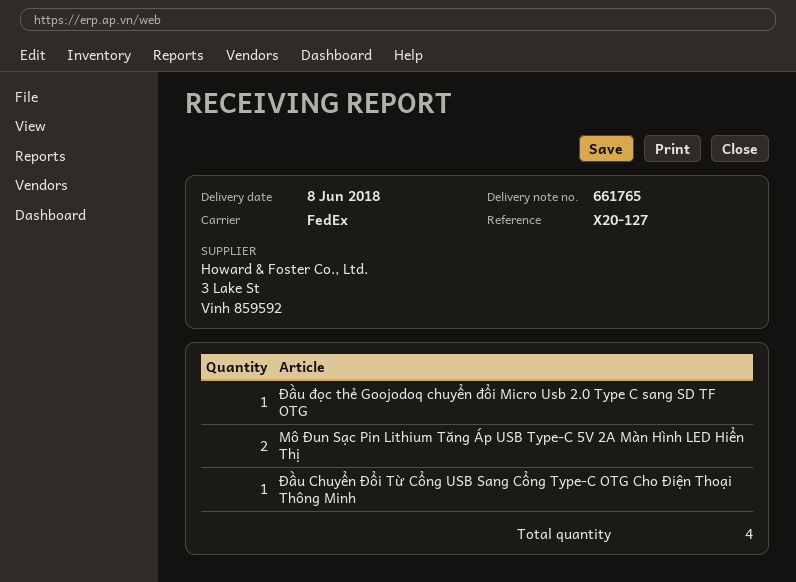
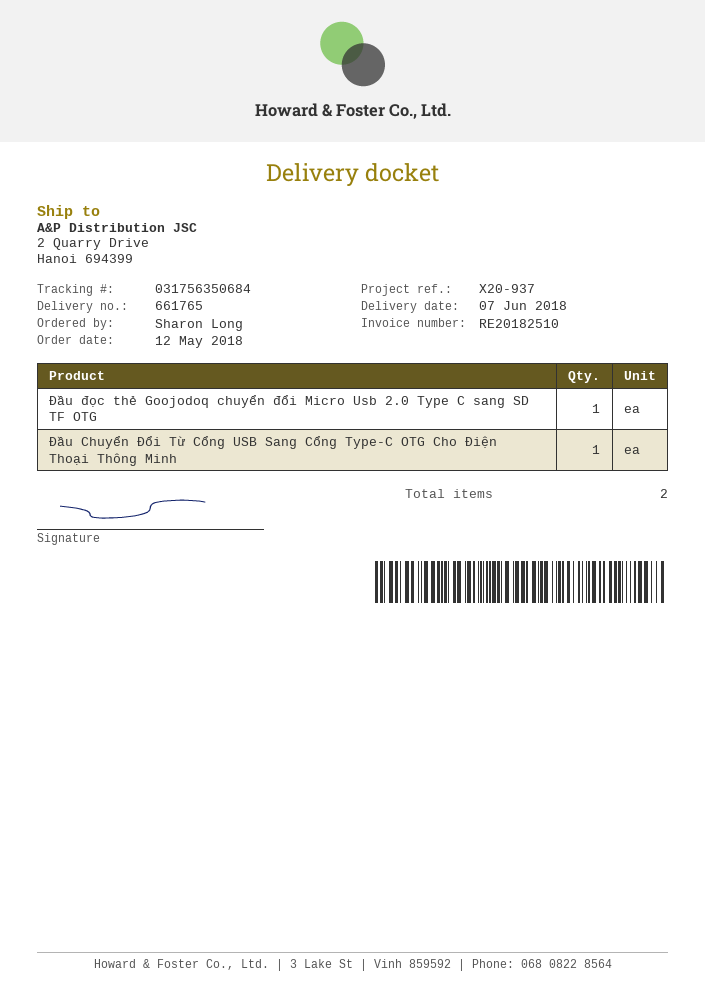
delivery date: 2018-06-08 -> 2018-06-07
reference: X20-127 -> X20-937
Mô Đun Sạc Pin Lithium Tăng Áp USB Type-C 5V 2A Màn Hình LED Hiển Thị: 2 -> none
total quantity: 4 -> 2

